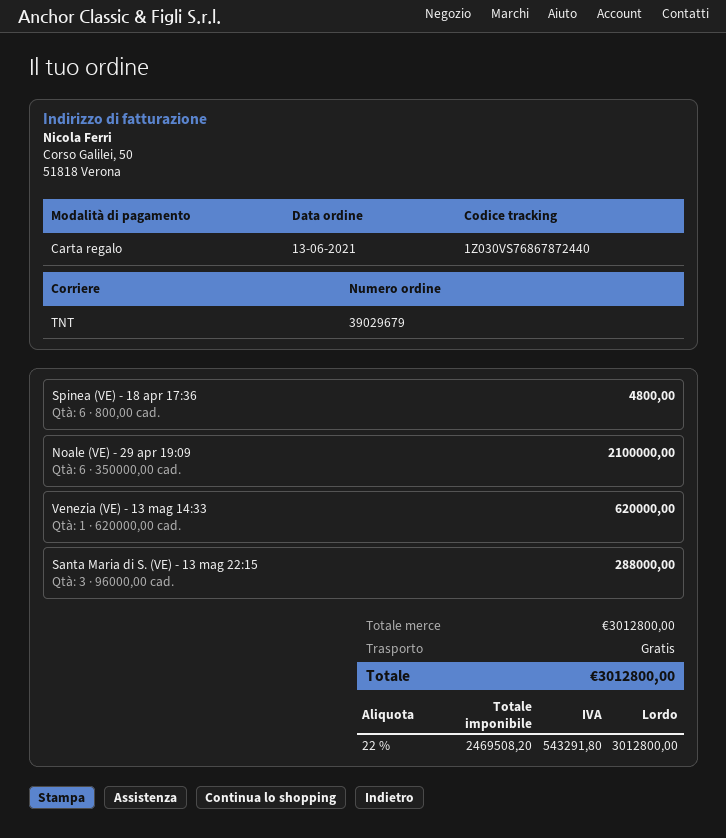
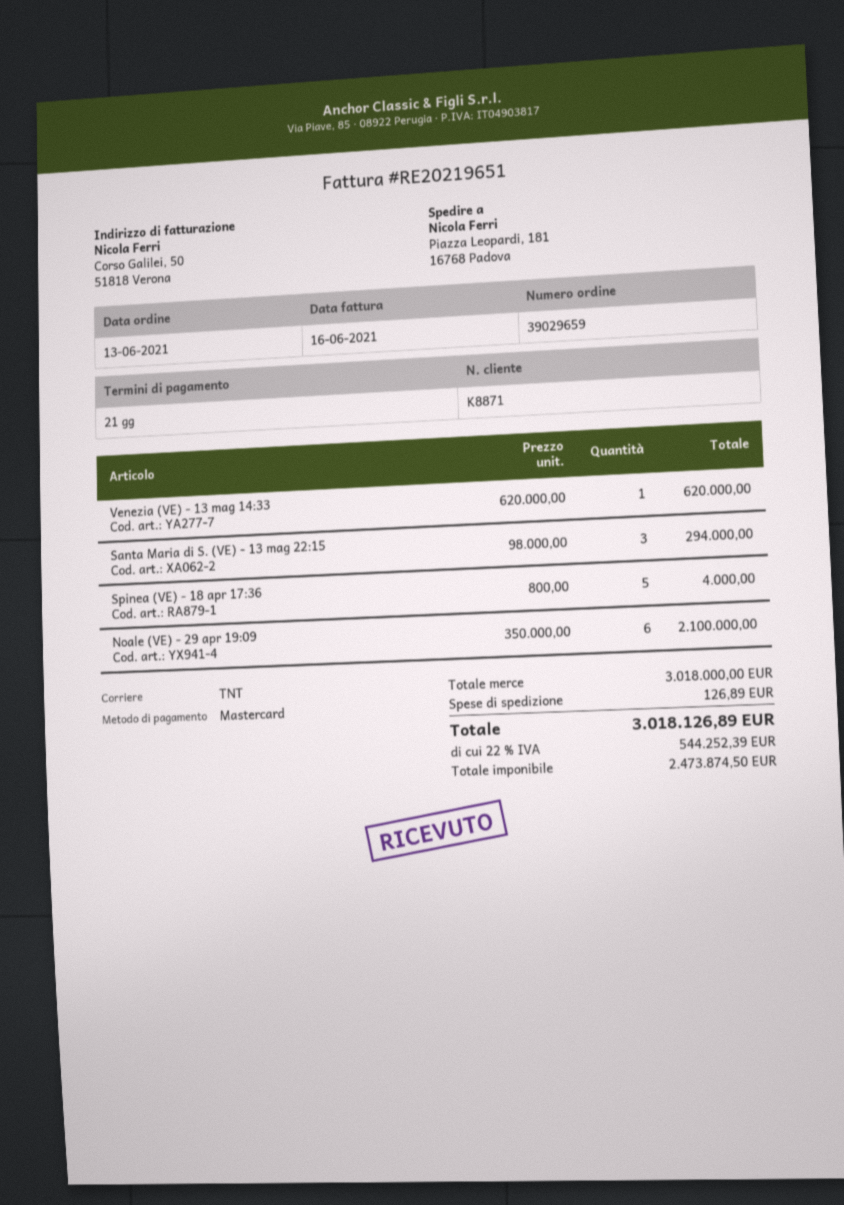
order number: 39029679 -> 39029659
payment method: gift card -> Mastercard
Spinea (VE) - 18 apr 17:36: 6 x 800.00 = 4800.00 -> 5 x 800.00 = 4000.00
Santa Maria di S. (VE) - 13 mag 22:15: 3 x 96000.00 = 288000.00 -> 3 x 98000.00 = 294000.00
subtotal: 3012800.00 -> 3018000.00
shipping: 0.00 -> 126.89
net: 2469508.20 -> 2473874.50
tax: 22% = 543291.80 -> 22% = 544252.39
total: 3012800.00 -> 3018126.89

